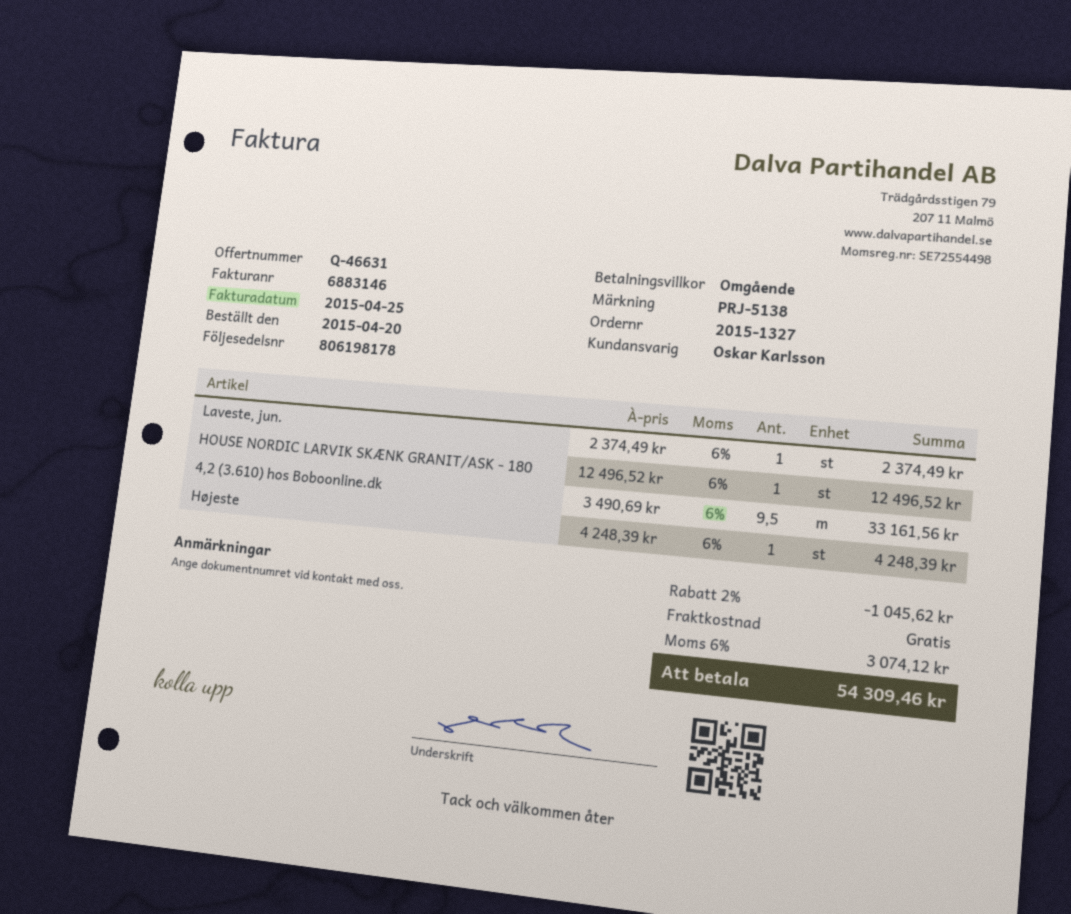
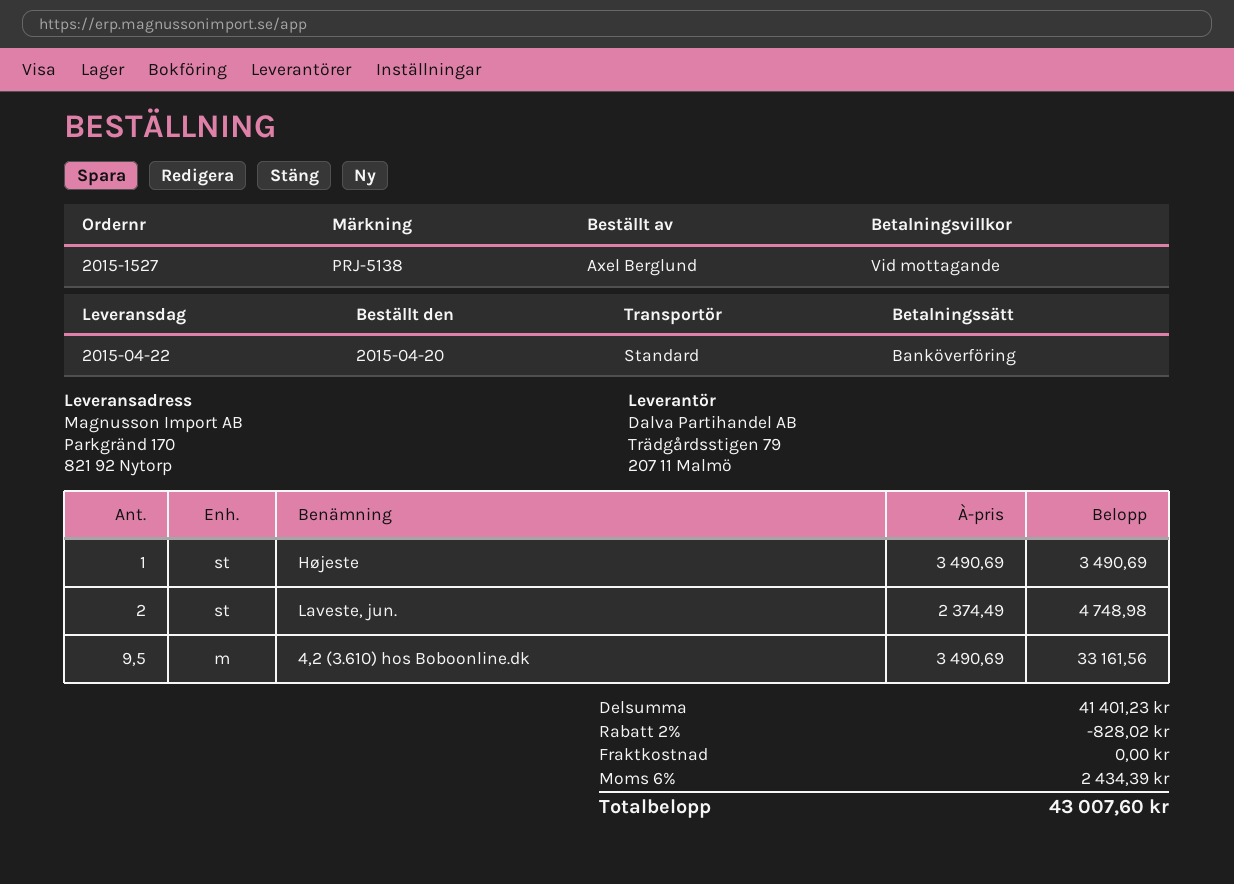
order number: 2015-1327 -> 2015-1527
Laveste, jun.: 1 x 2374.49 = 2374.49 -> 2 x 2374.49 = 4748.98
HOUSE NORDIC LARVIK SKÆNK GRANIT/ASK - 180: 1 x 12496.52 = 12496.52 -> none
Højeste: 1 x 4248.39 = 4248.39 -> 1 x 3490.69 = 3490.69
discount: 2% = 1045.62 -> 2% = 828.02
tax: 6% = 3074.12 -> 6% = 2434.39
total: 54309.46 -> 43007.60

